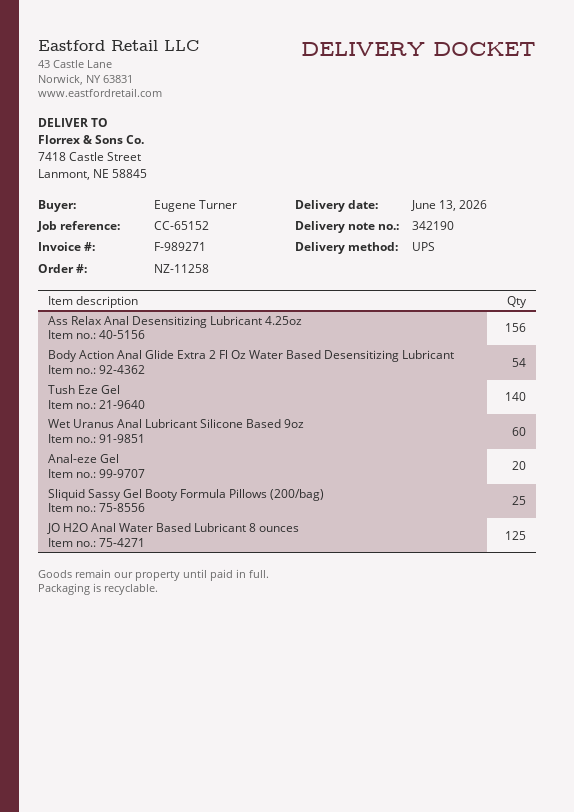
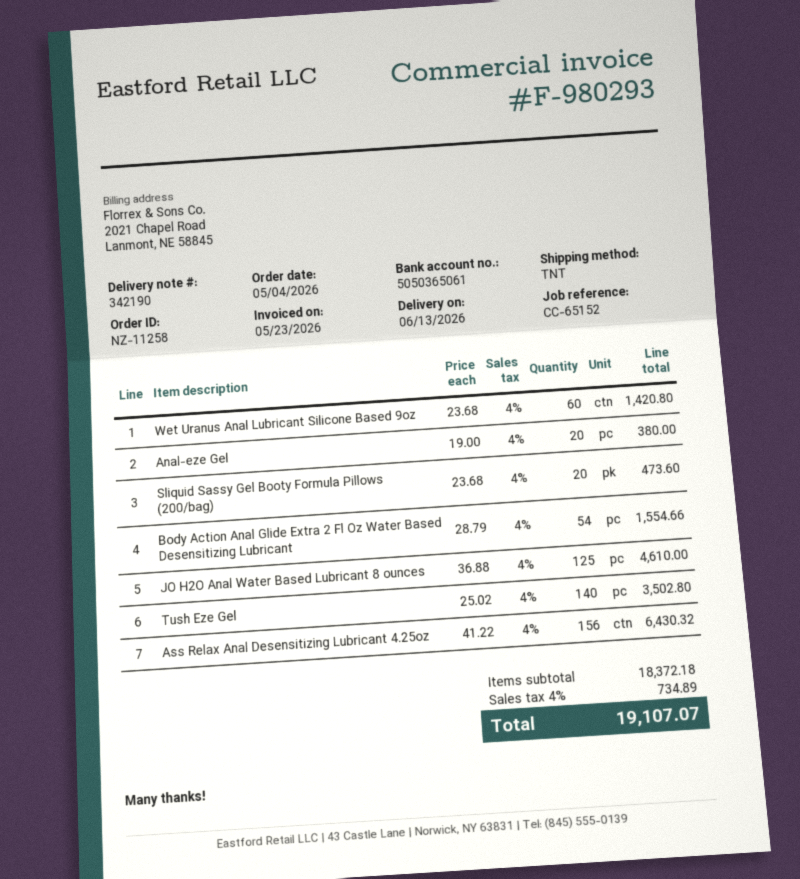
invoice number: F-989271 -> F-980293
shipping method: UPS -> TNT
Sliquid Sassy Gel Booty Formula Pillows (200/bag): 25 -> 20

